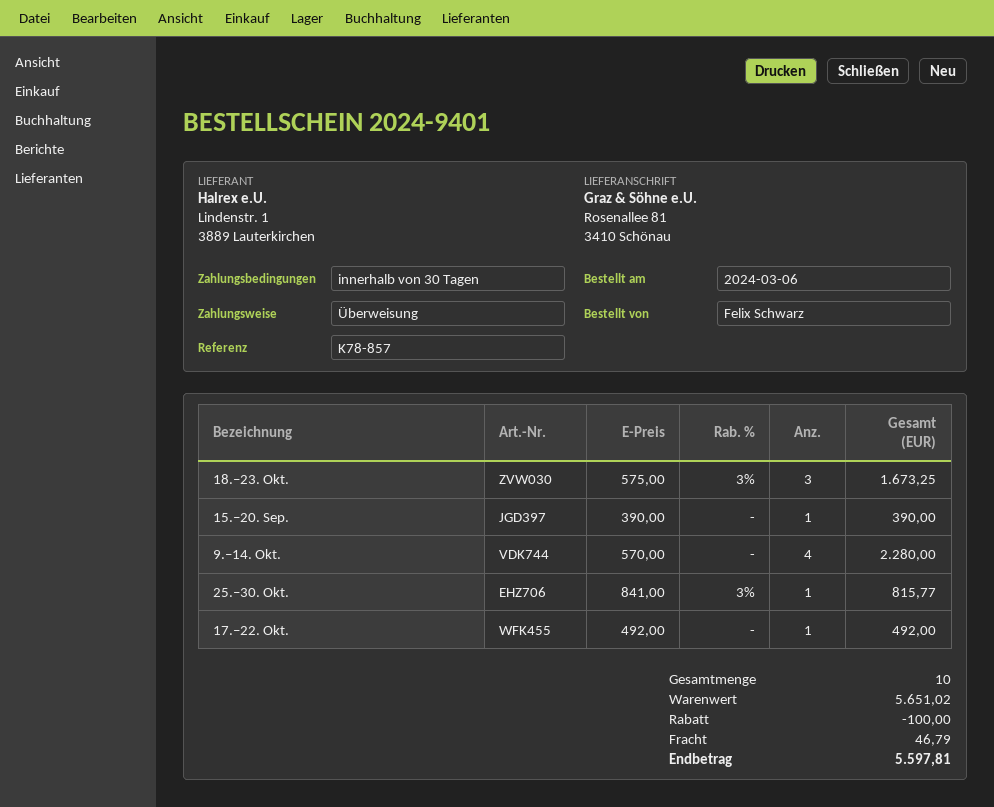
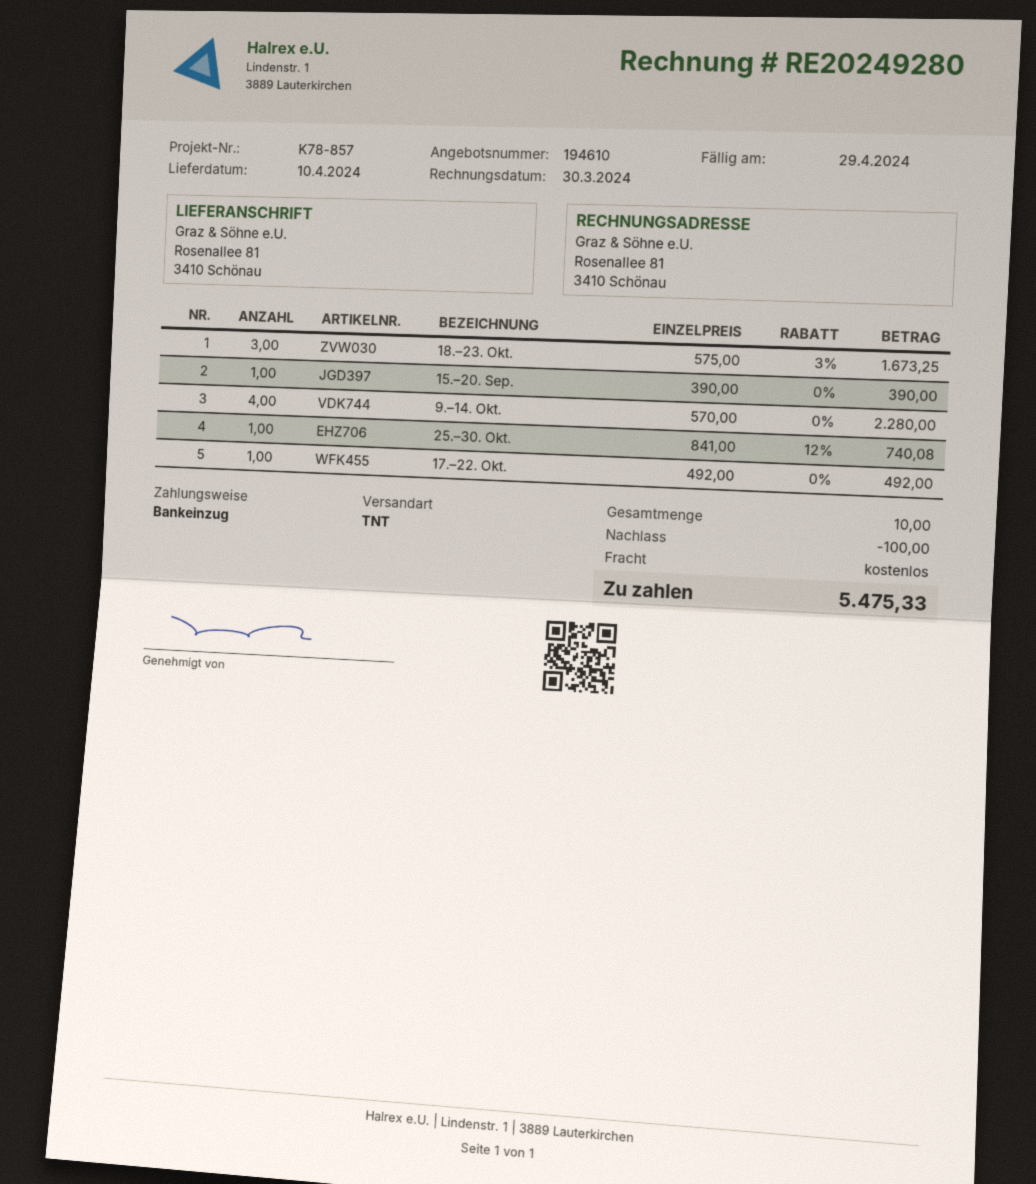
payment method: bank transfer -> direct debit
25.–30. Okt.: 1 x 841.00 - 3% = 815.77 -> 1 x 841.00 - 12% = 740.08
shipping: 46.79 -> 0.00
total: 5597.81 -> 5475.33

